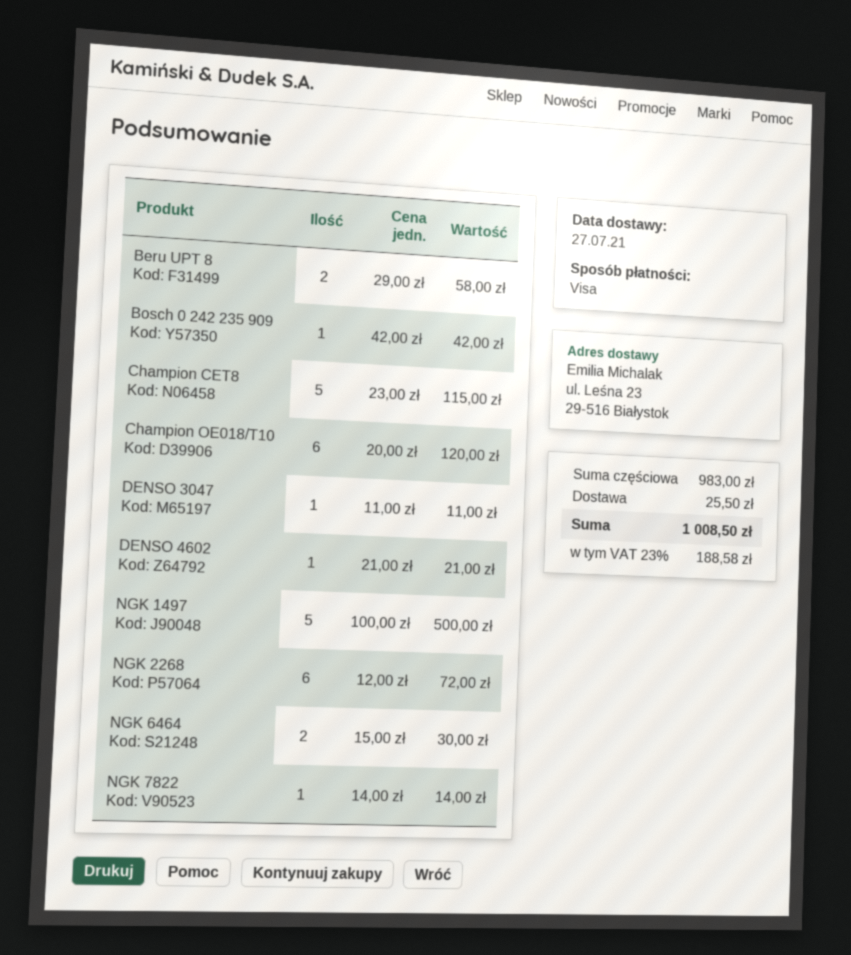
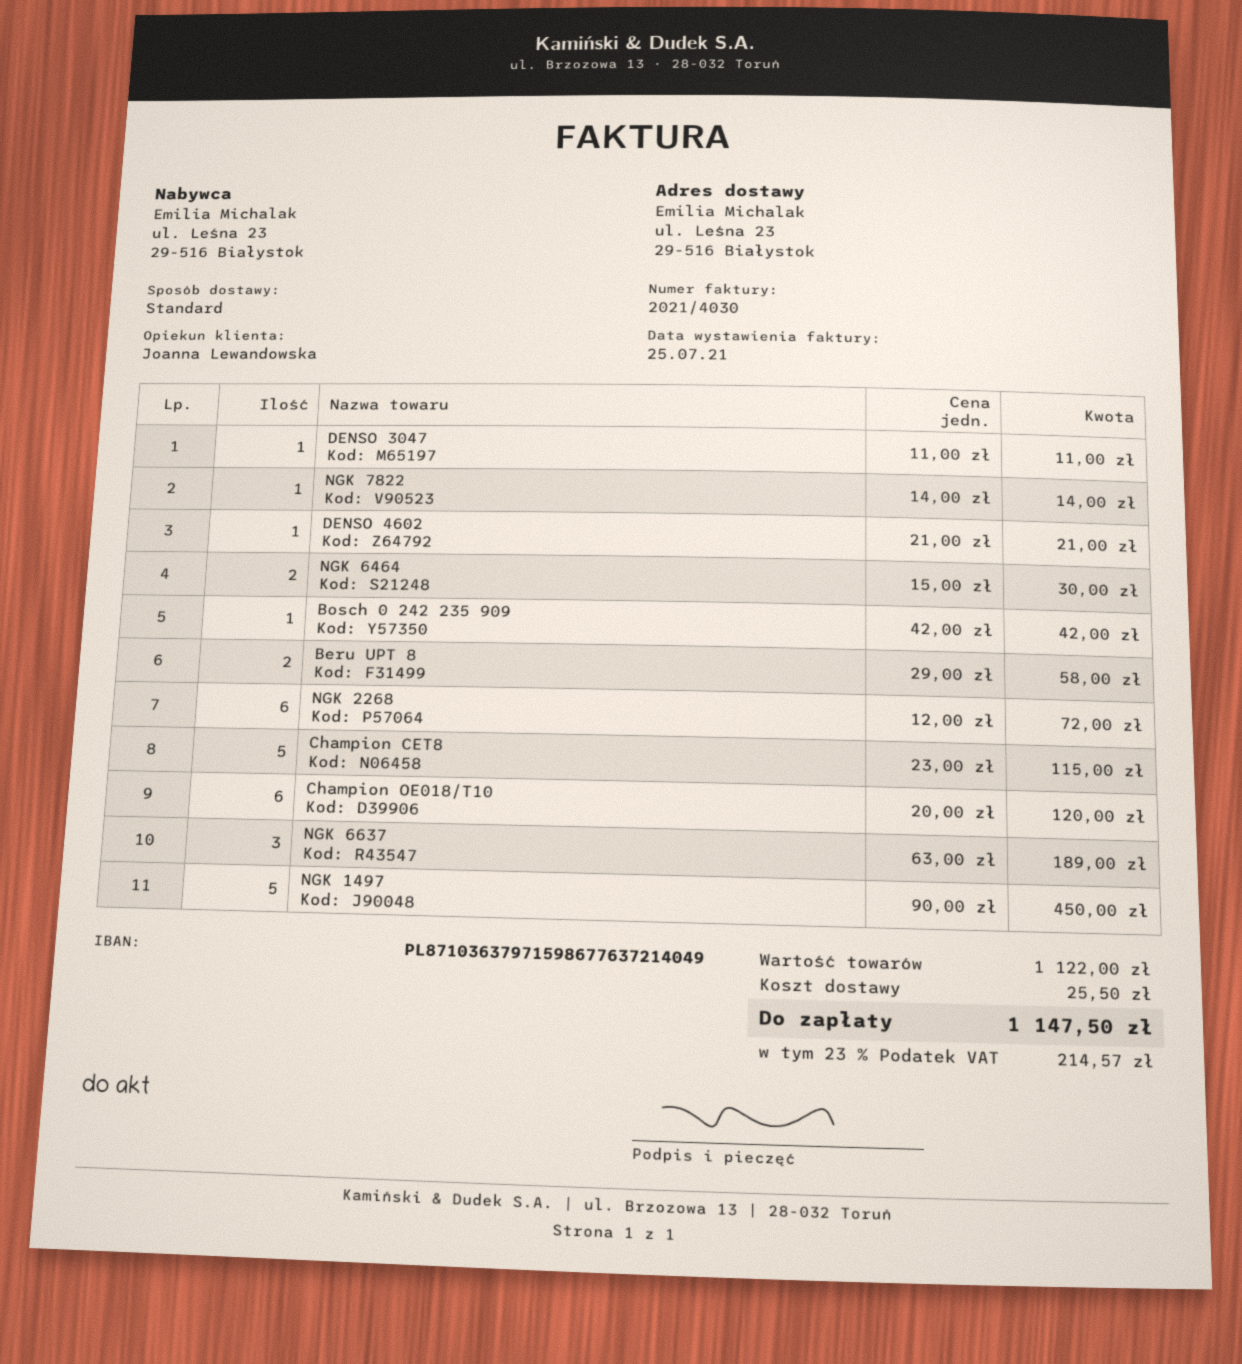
NGK 1497: 5 x 100.00 = 500.00 -> 5 x 90.00 = 450.00
NGK 6637: none -> 3 x 63.00 = 189.00
subtotal: 983.00 -> 1122.00
tax: 23% = 188.58 -> 23% = 214.57
total: 1008.50 -> 1147.50

